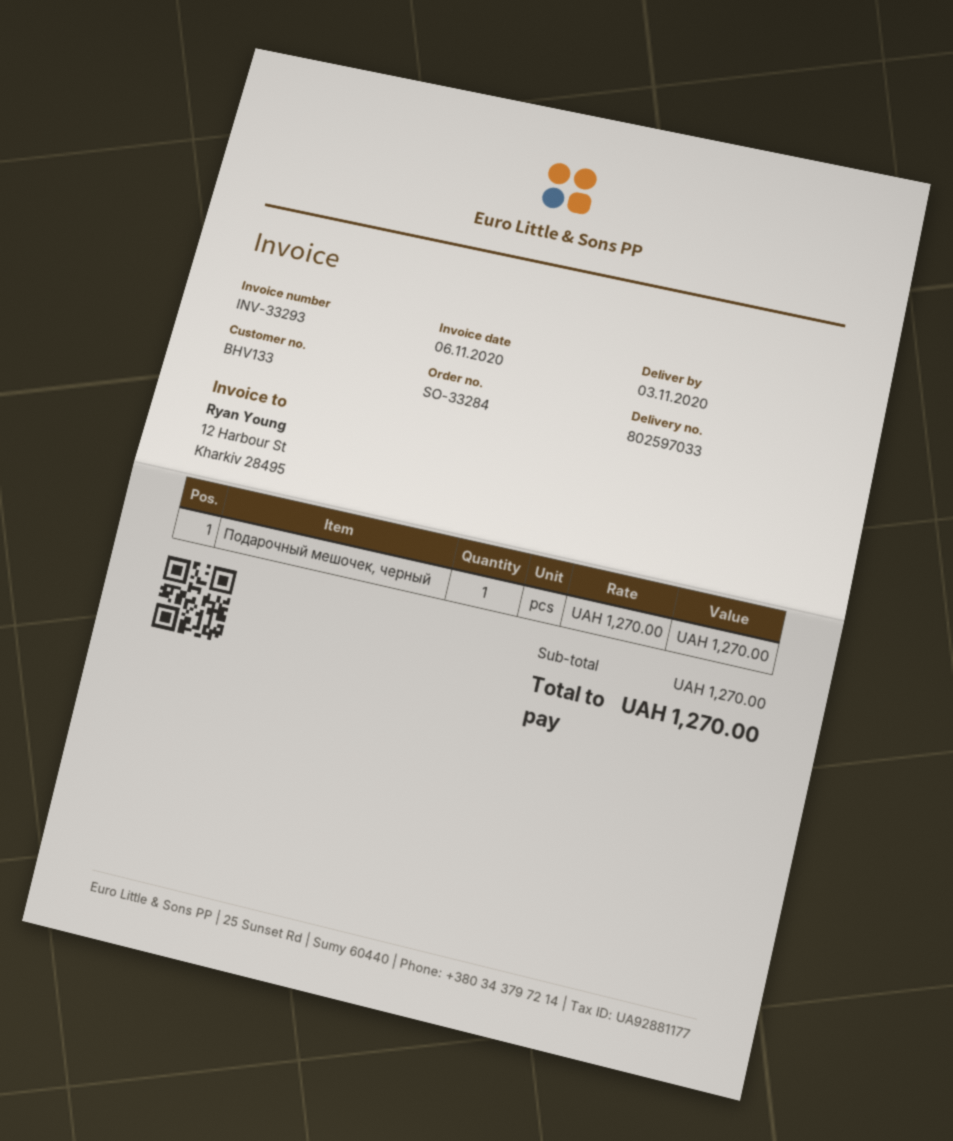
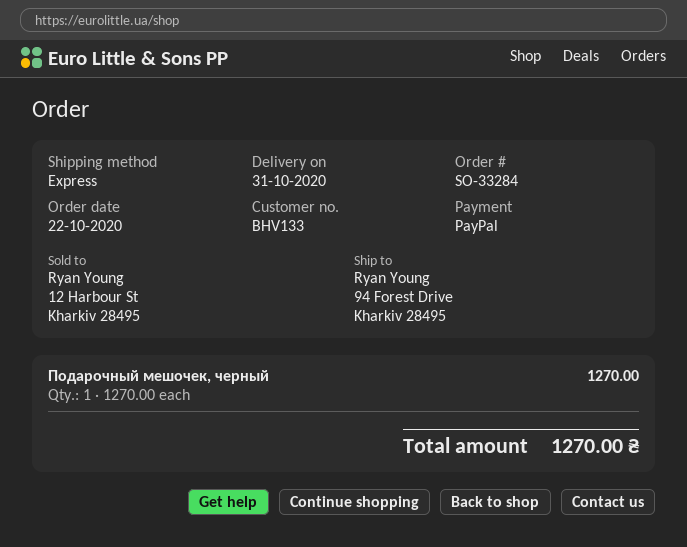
delivery date: 2020-11-03 -> 2020-10-31

